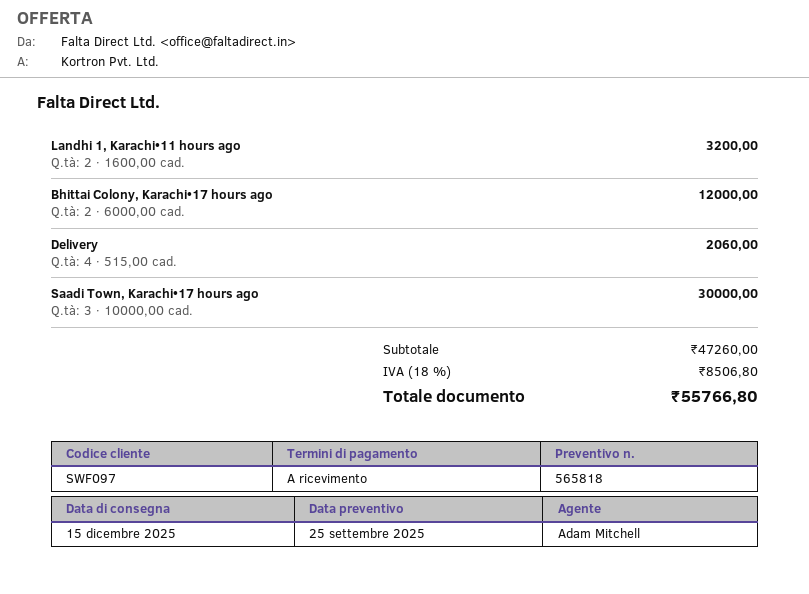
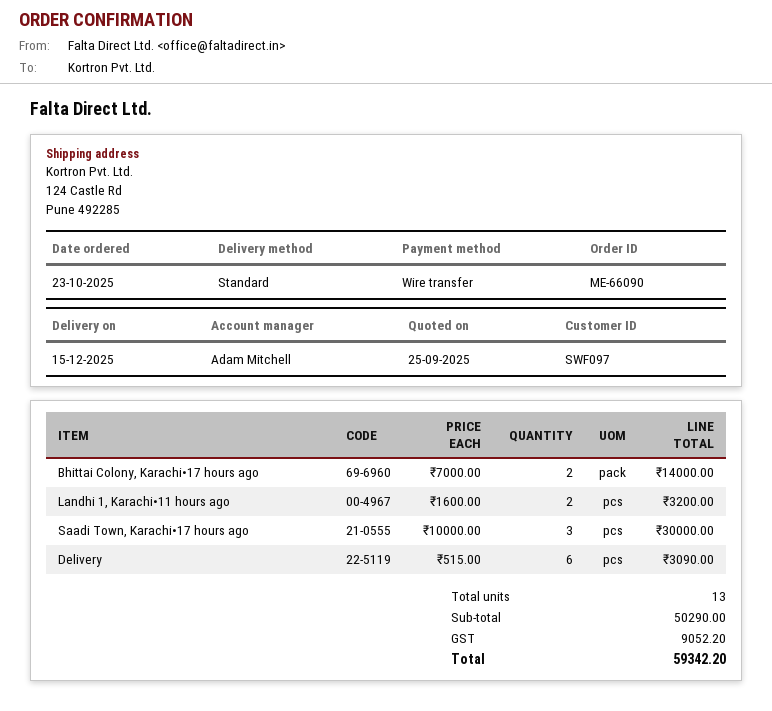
Bhittai Colony, Karachi•17 hours ago: 2 x 6000.00 = 12000.00 -> 2 x 7000.00 = 14000.00
Delivery: 4 x 515.00 = 2060.00 -> 6 x 515.00 = 3090.00
subtotal: 47260.00 -> 50290.00
tax: 8506.80 -> 9052.20
total: 55766.80 -> 59342.20

